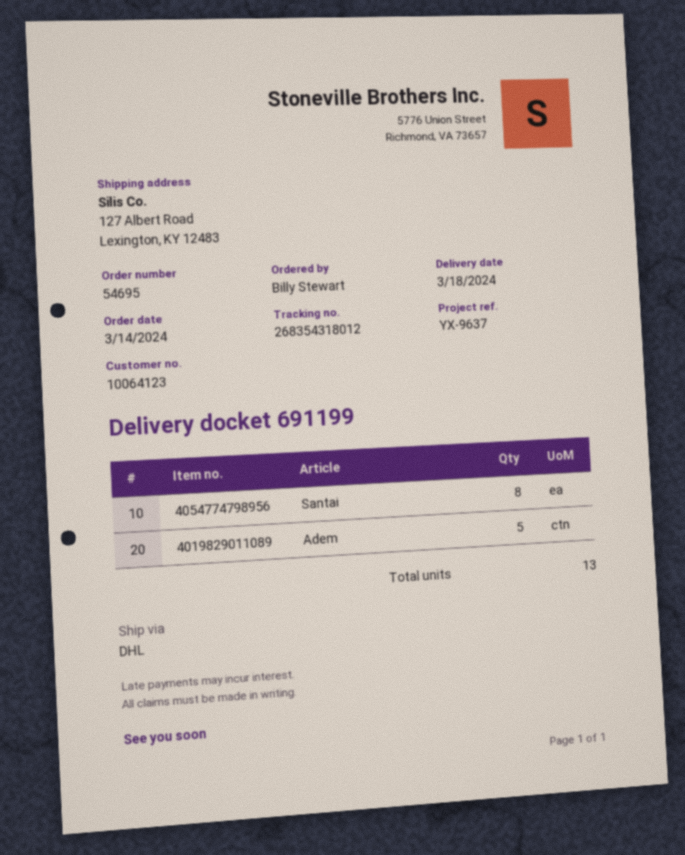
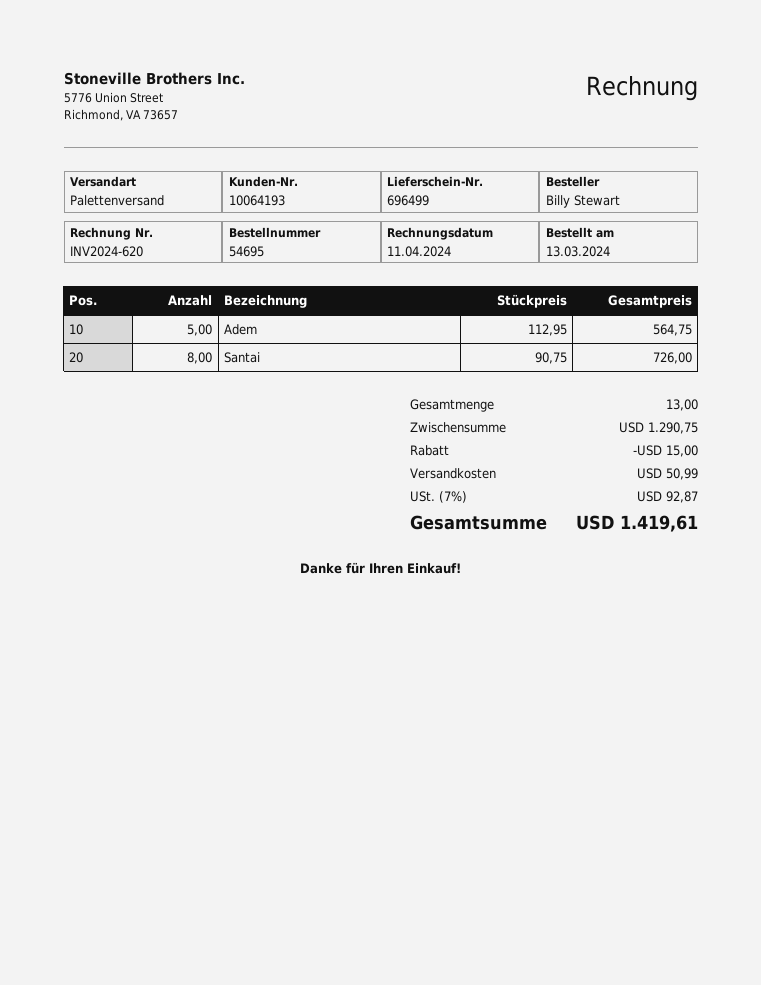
order date: 2024-03-14 -> 2024-03-13
delivery note number: 691199 -> 696499
customer number: 10064123 -> 10064193
shipping method: DHL -> pallet freight

